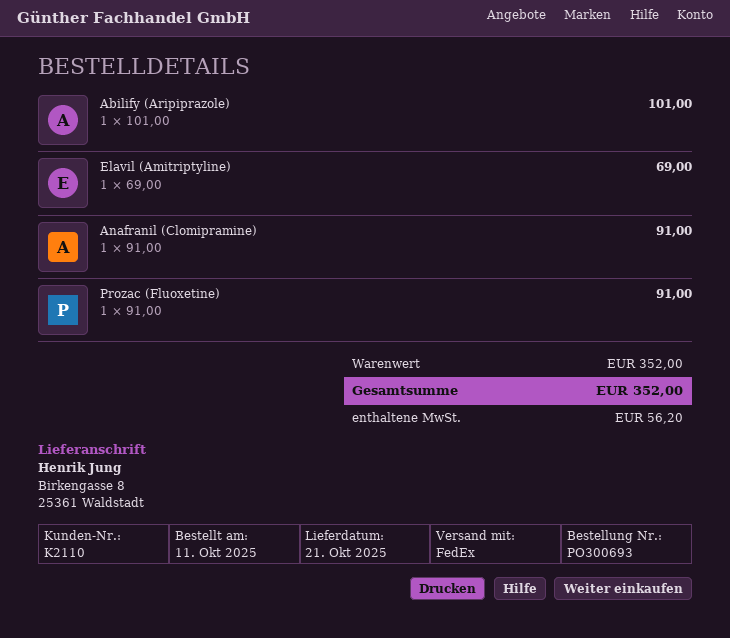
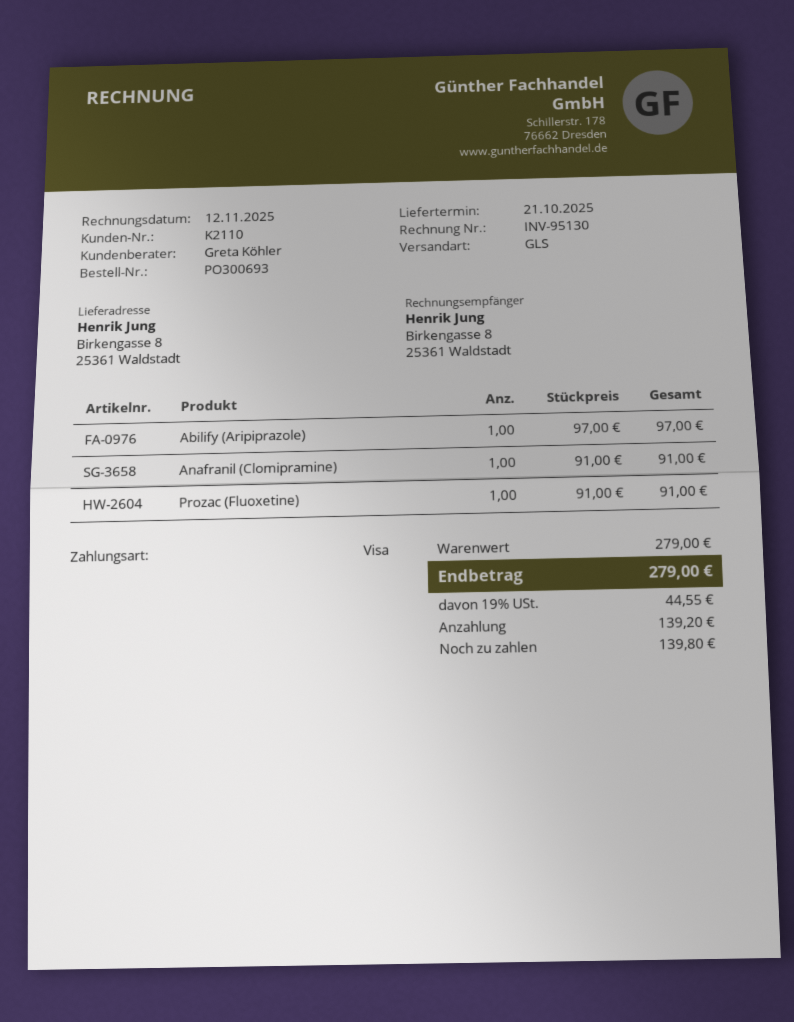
shipping method: FedEx -> GLS
Abilify (Aripiprazole): 1 x 101.00 = 101.00 -> 1 x 97.00 = 97.00
Elavil (Amitriptyline): 1 x 69.00 = 69.00 -> none
subtotal: 352.00 -> 279.00
tax: 56.20 -> 44.55
total: 352.00 -> 279.00

